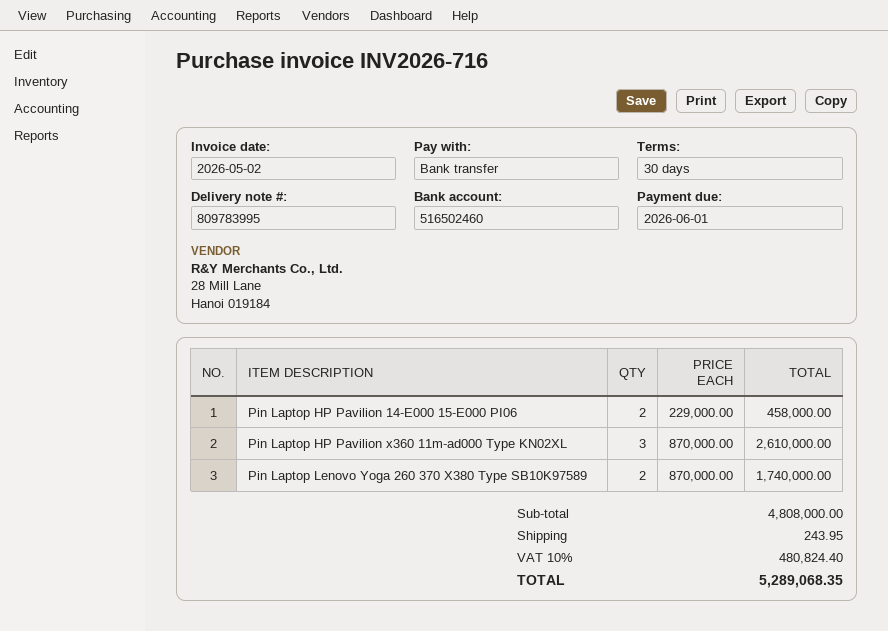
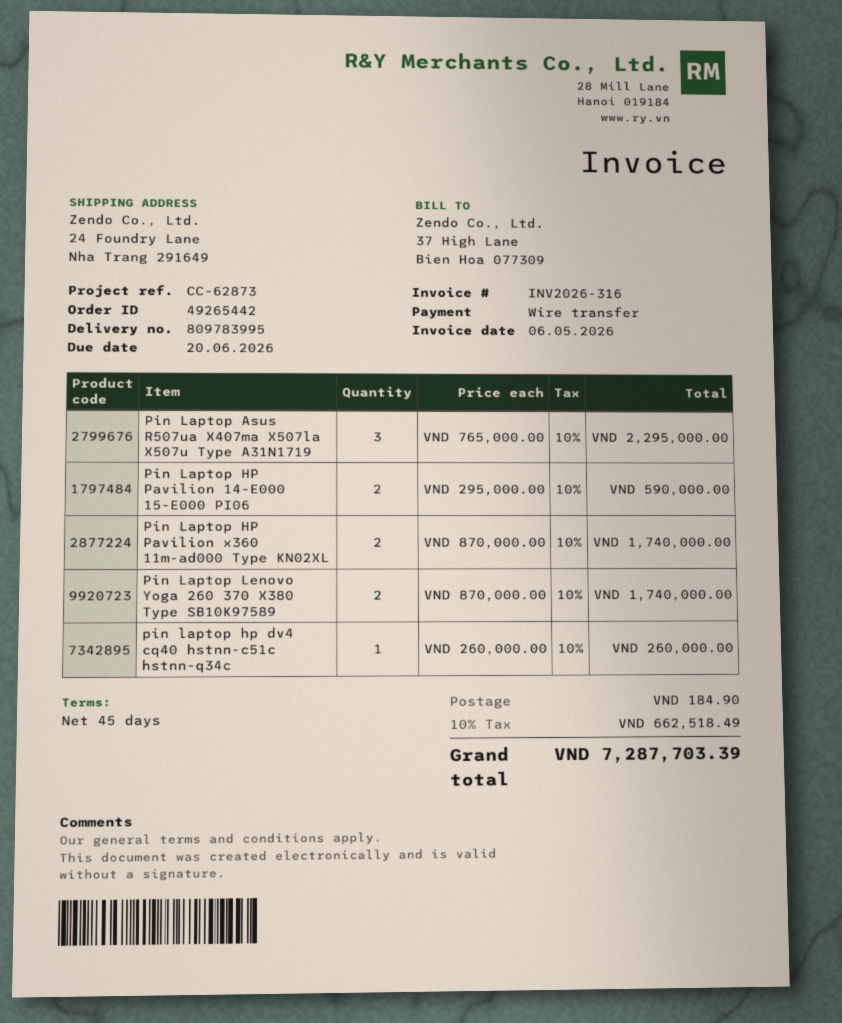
invoice number: INV2026-716 -> INV2026-316
invoice date: 2026-05-02 -> 2026-05-06
payment terms: 30 days -> 45 days
due date: 2026-06-01 -> 2026-06-20
Pin Laptop HP Pavilion 14-E000 15-E000 PI06: 2 x 229000.00 = 458000.00 -> 2 x 295000.00 = 590000.00
Pin Laptop HP Pavilion x360 11m-ad000 Type KN02XL: 3 x 870000.00 = 2610000.00 -> 2 x 870000.00 = 1740000.00
Pin Laptop Asus R507ua X407ma X507la X507u Type A31N1719: none -> 3 x 765000.00 = 2295000.00
pin laptop hp dv4 cq40 hstnn-c51c hstnn-q34c: none -> 1 x 260000.00 = 260000.00
shipping: 243.95 -> 184.90
tax: 10% = 480824.40 -> 10% = 662518.49
total: 5289068.35 -> 7287703.39

